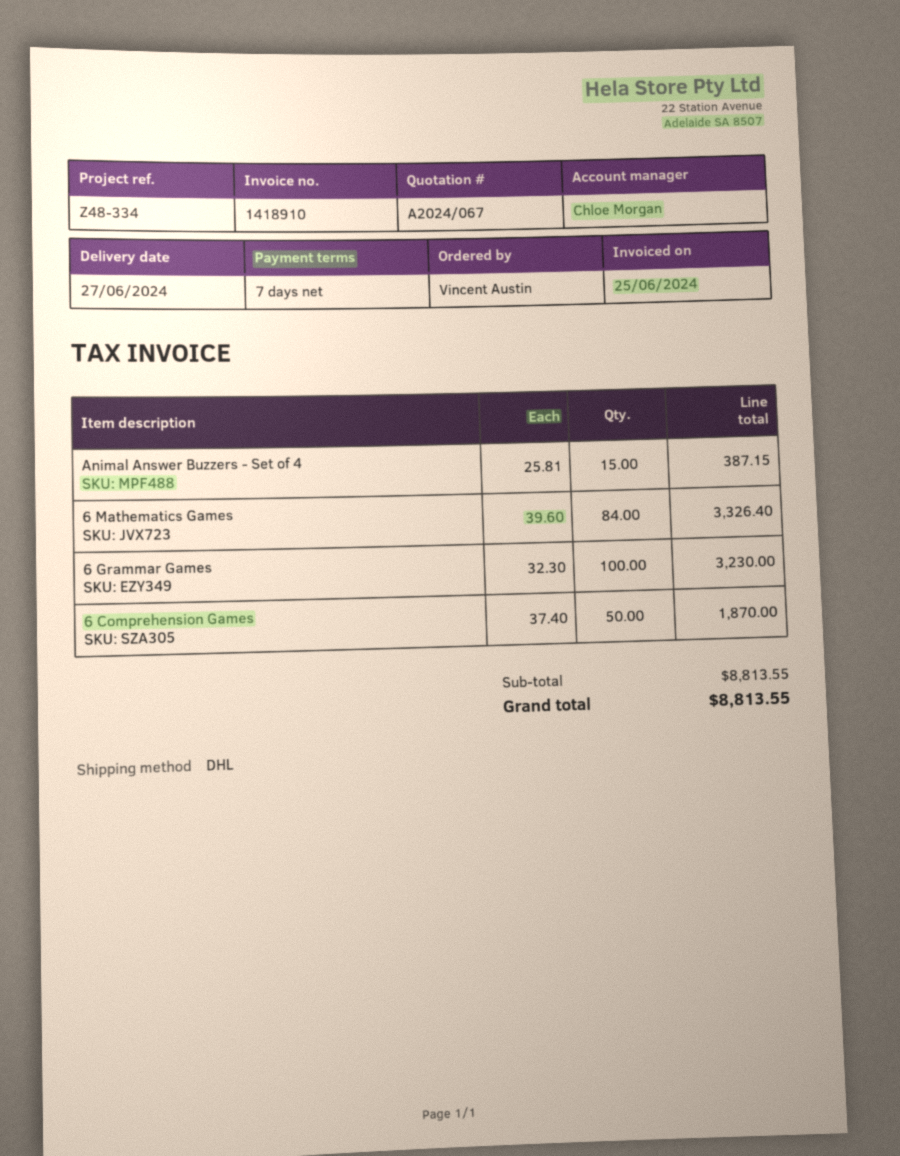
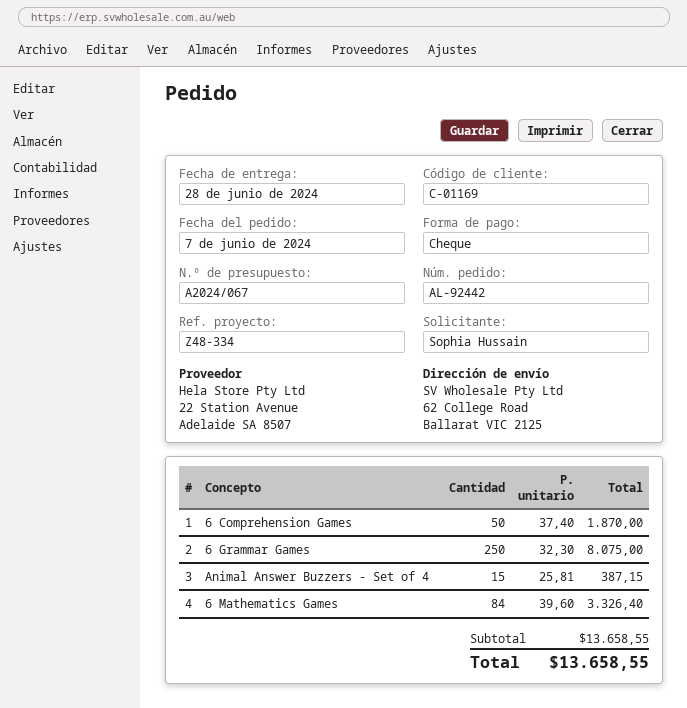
delivery date: 2024-06-27 -> 2024-06-28
ordered by: Vincent Austin -> Sophia Hussain
6 Grammar Games: 100 x 32.30 = 3230.00 -> 250 x 32.30 = 8075.00
subtotal: 8813.55 -> 13658.55
total: 8813.55 -> 13658.55

